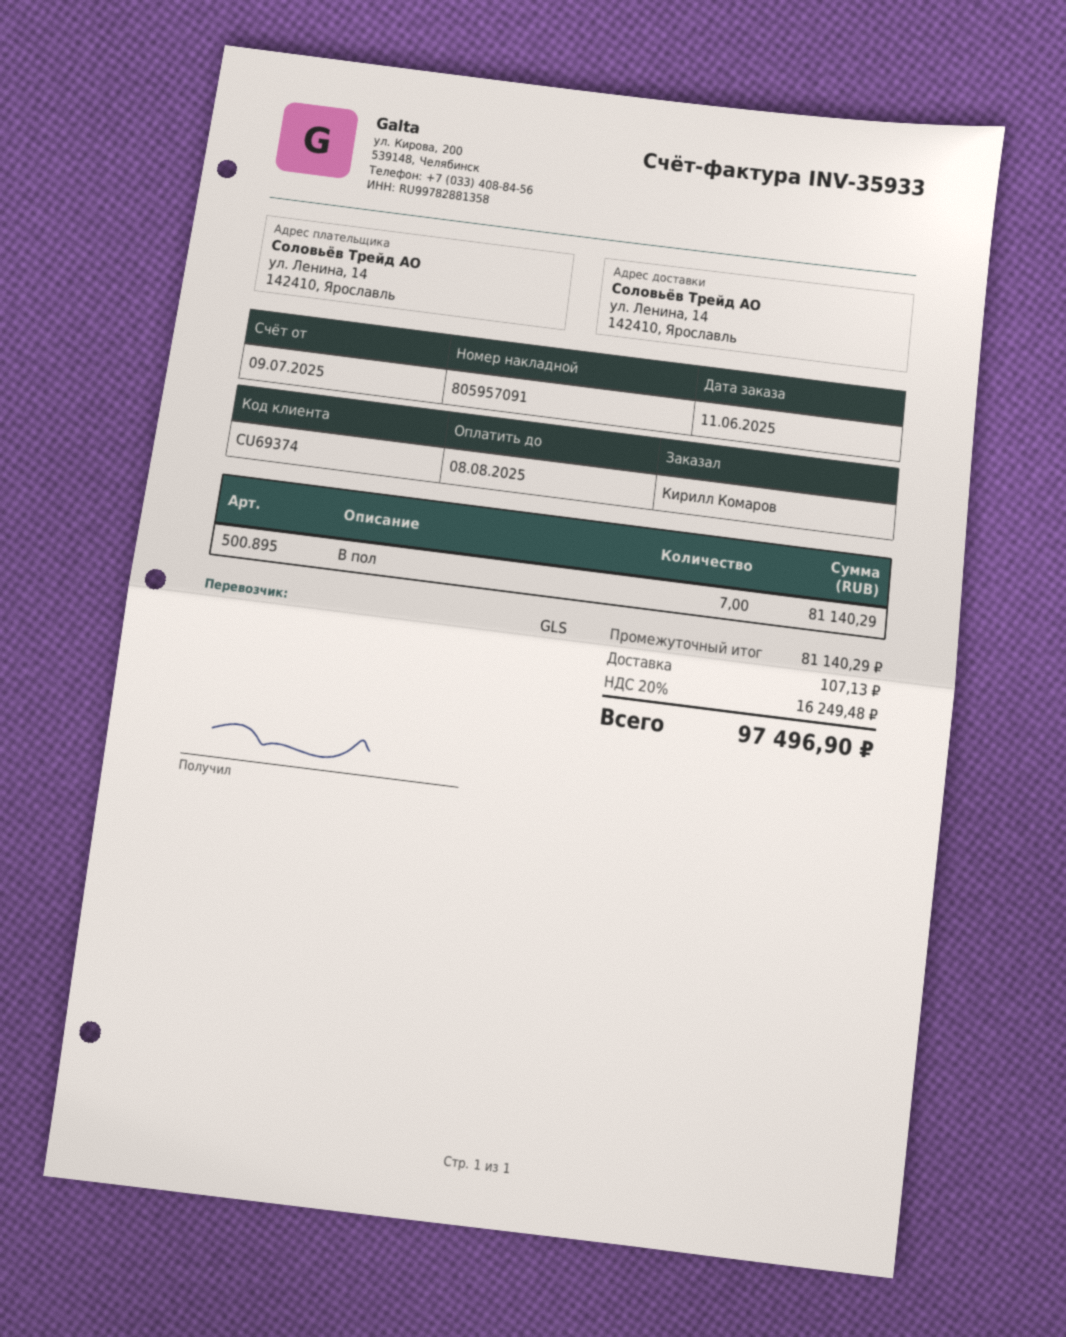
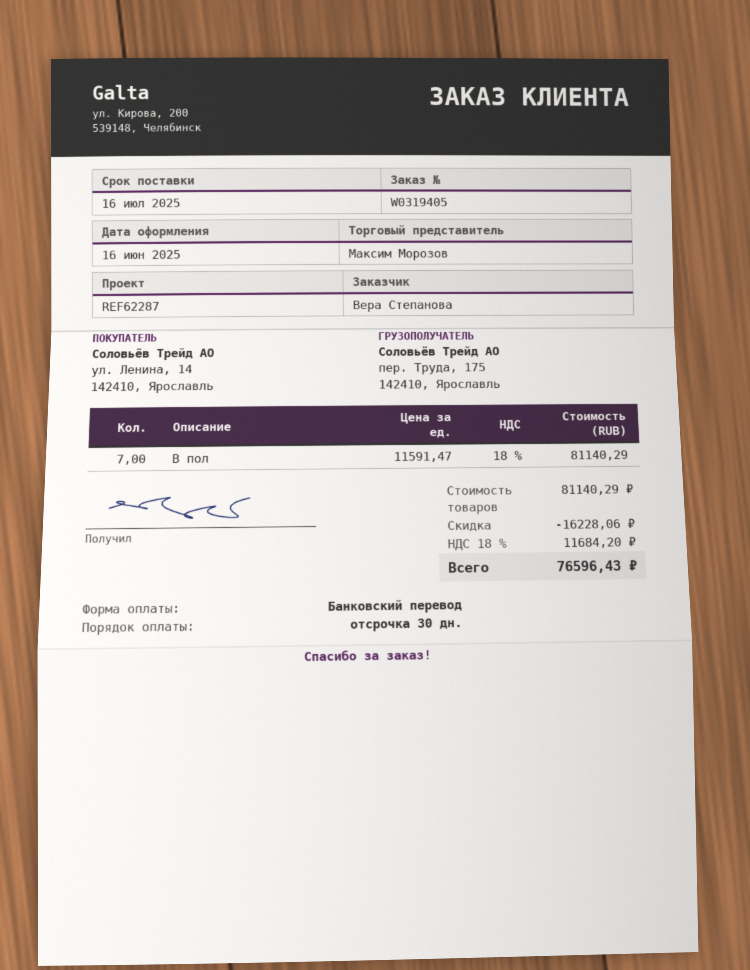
order date: 2025-06-11 -> 2025-06-16
ordered by: Кирилл Комаров -> Вера Степанова
ship to: ул. Ленина, 14, 142410, Ярославль -> пер. Труда, 175, 142410, Ярославль
discount: none -> 16228.06
shipping: 107.13 -> none
tax: 20% = 16249.48 -> 18% = 11684.20
total: 97496.90 -> 76596.43

